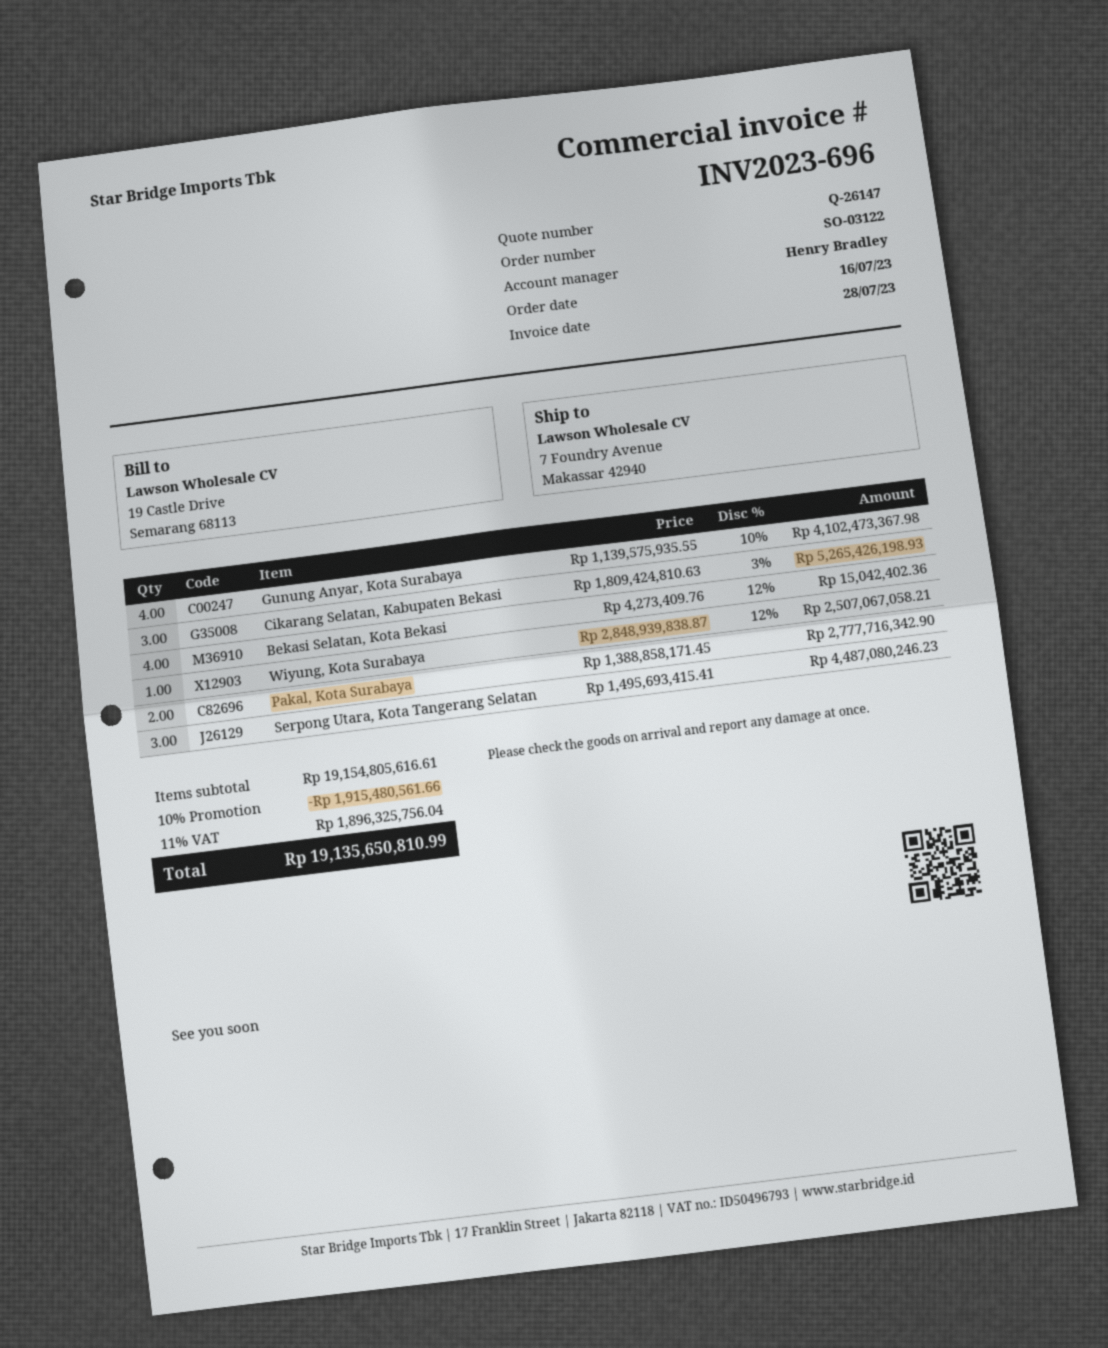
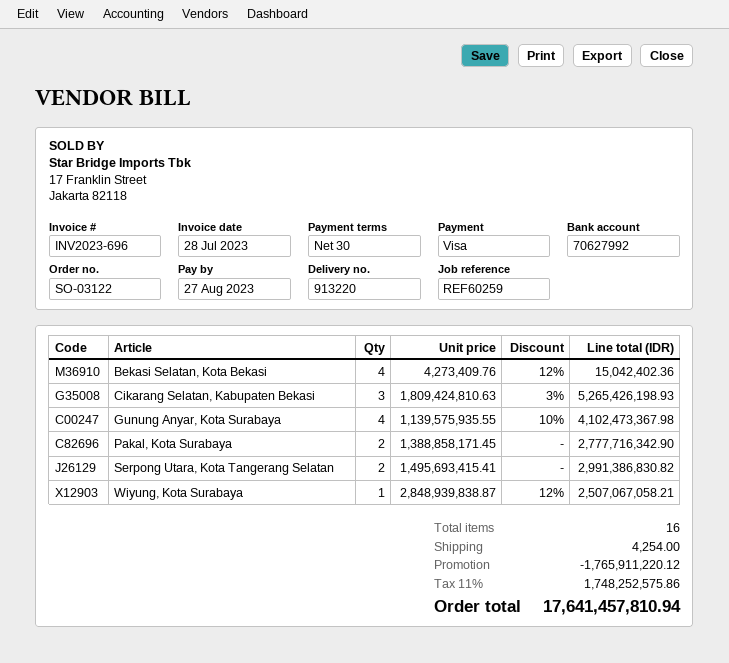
Serpong Utara, Kota Tangerang Selatan: 3 x 1495693415.41 = 4487080246.23 -> 2 x 1495693415.41 = 2991386830.82
discount: 1915480561.66 -> 1765911220.12
shipping: none -> 4254.00
tax: 11% = 1896325756.04 -> 11% = 1748252575.86
total: 19135650810.99 -> 17641457810.94

